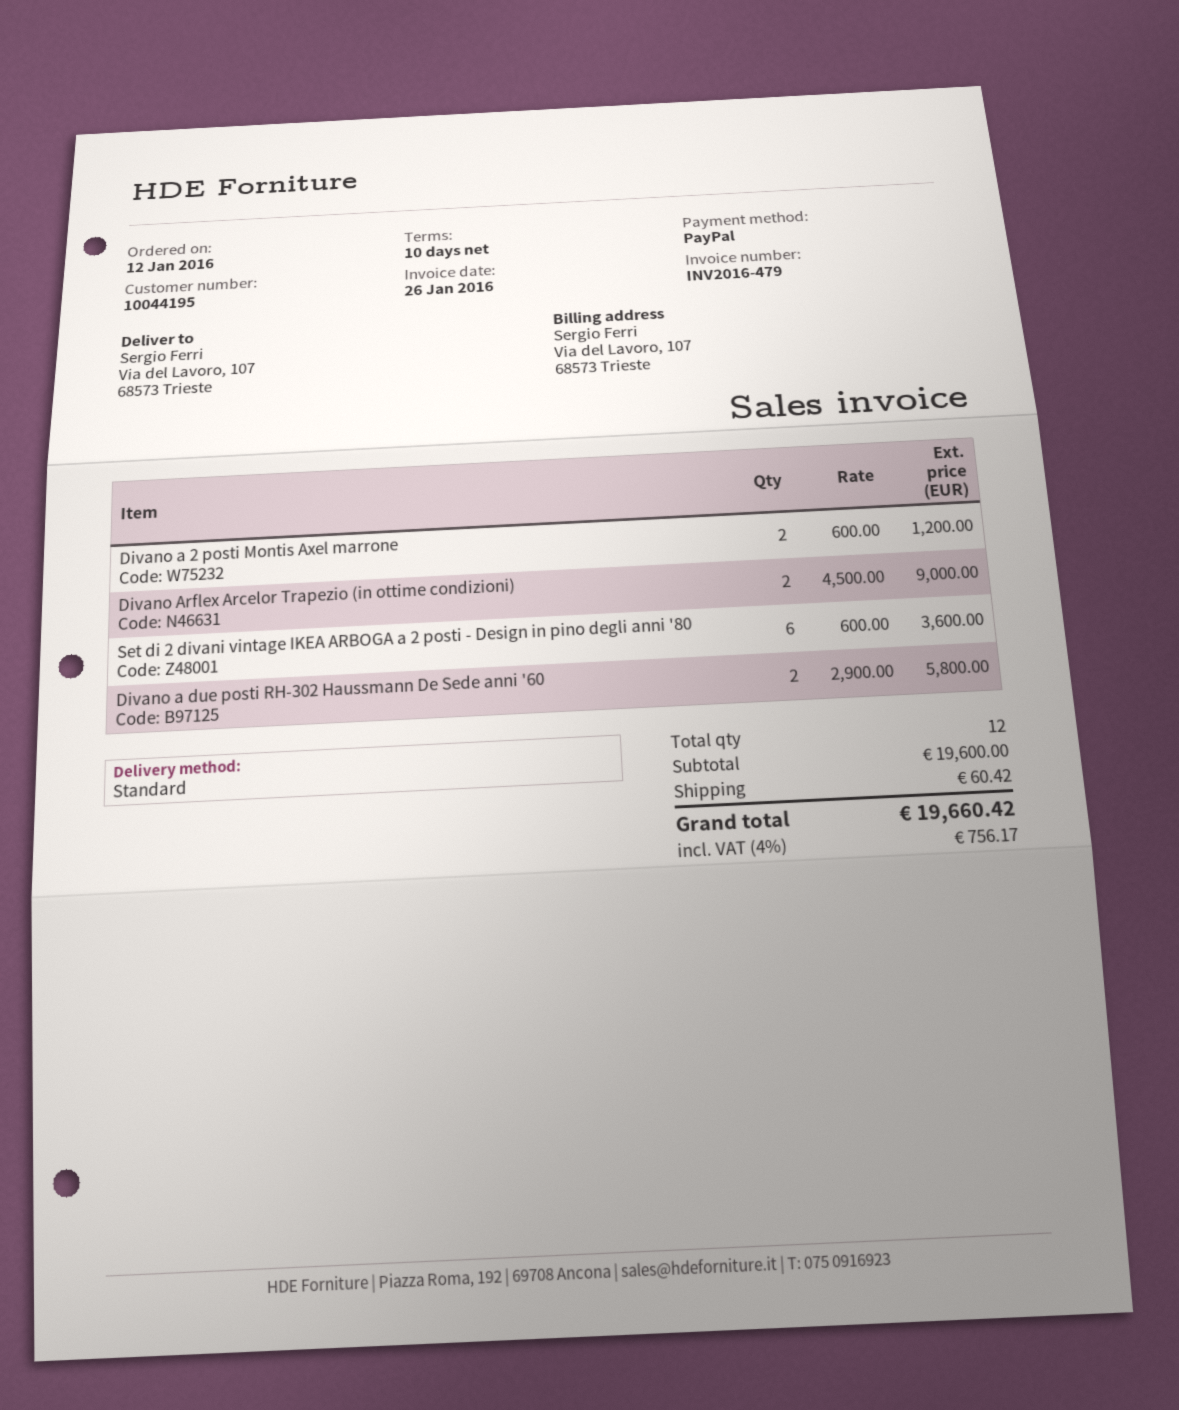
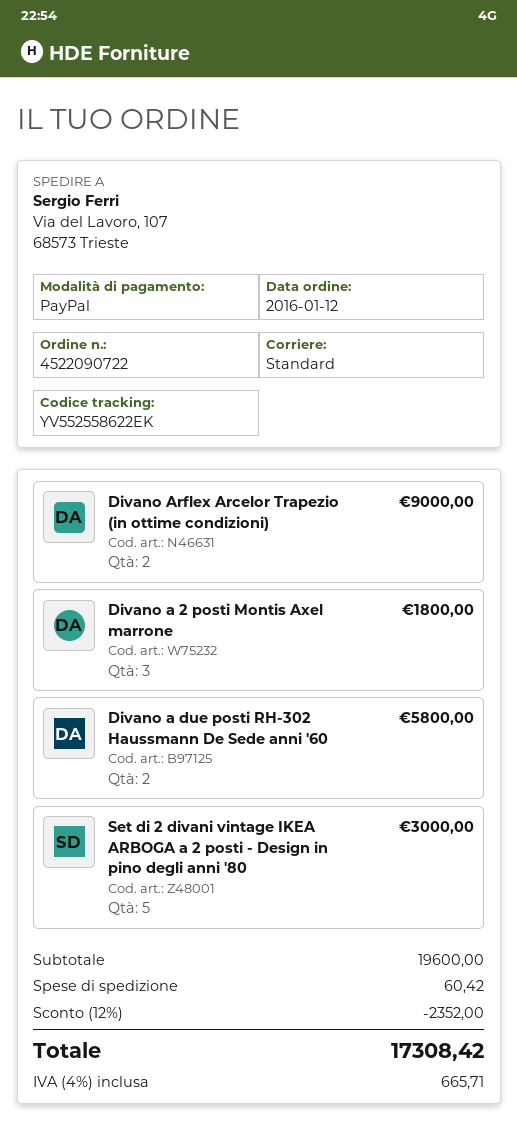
Divano a 2 posti Montis Axel marrone: 2 for 1200.00 -> 3 for 1800.00
Set di 2 divani vintage IKEA ARBOGA a 2 posti - Design in pino degli anni '80: 6 for 3600.00 -> 5 for 3000.00
discount: none -> 12% = 2352.00
tax: 4% = 756.17 -> 4% = 665.71
total: 19660.42 -> 17308.42

